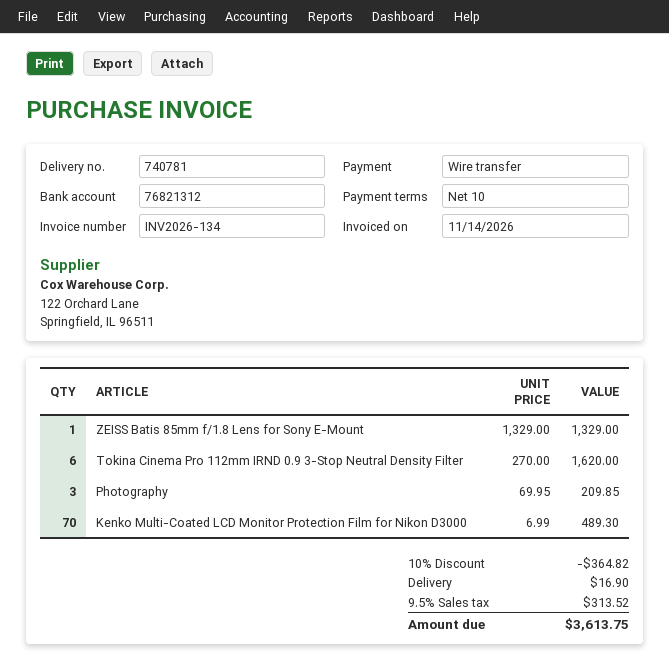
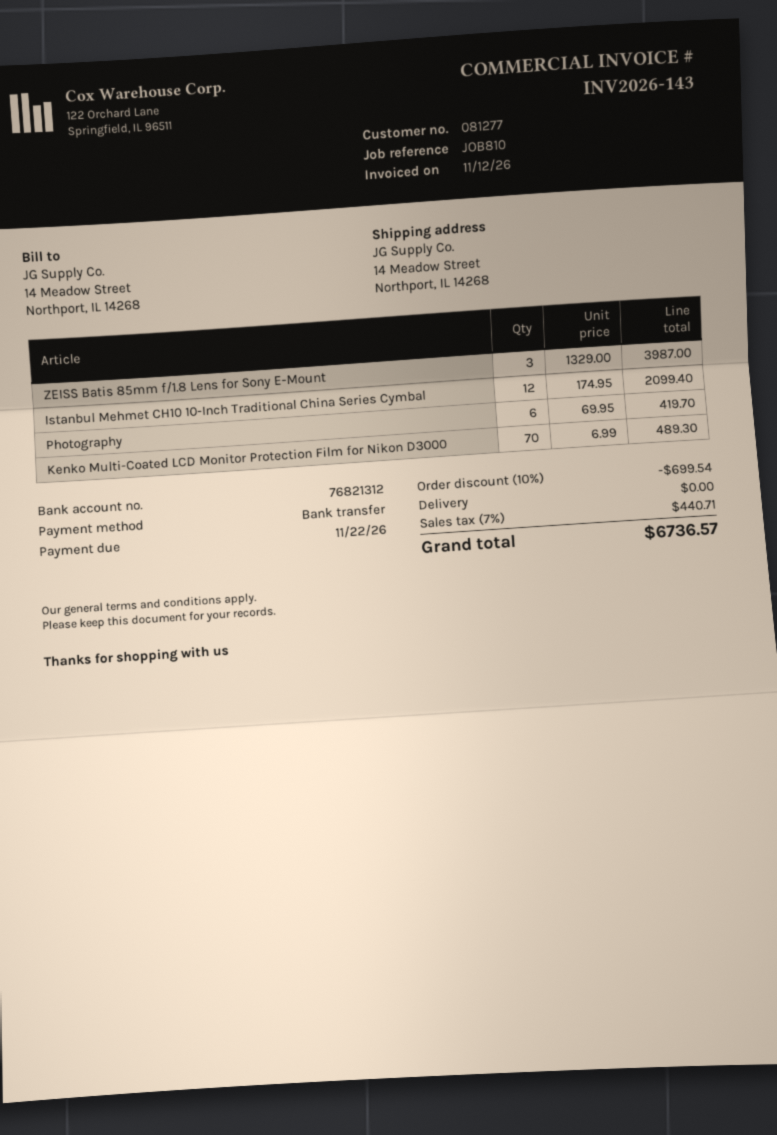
invoice number: INV2026-134 -> INV2026-143
invoice date: 2026-11-14 -> 2026-11-12
ZEISS Batis 85mm f/1.8 Lens for Sony E-Mount: 1 x 1329.00 = 1329.00 -> 3 x 1329.00 = 3987.00
Tokina Cinema Pro 112mm IRND 0.9 3-Stop Neutral Density Filter: 6 x 270.00 = 1620.00 -> none
Photography: 3 x 69.95 = 209.85 -> 6 x 69.95 = 419.70
Istanbul Mehmet CH10 10-Inch Traditional China Series Cymbal: none -> 12 x 174.95 = 2099.40
discount: 10% = 364.82 -> 10% = 699.54
shipping: 16.90 -> 0.00
tax: 9.5% = 313.52 -> 7% = 440.71
total: 3613.75 -> 6736.57

